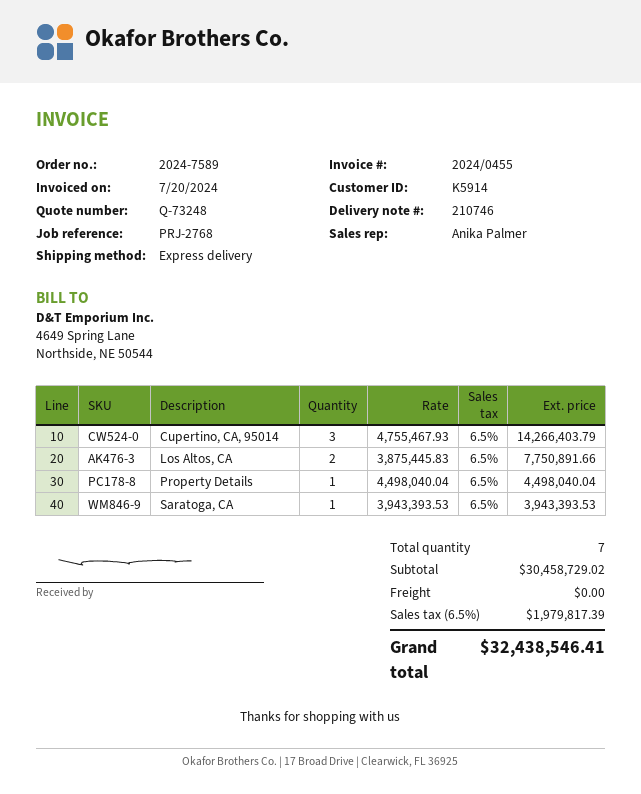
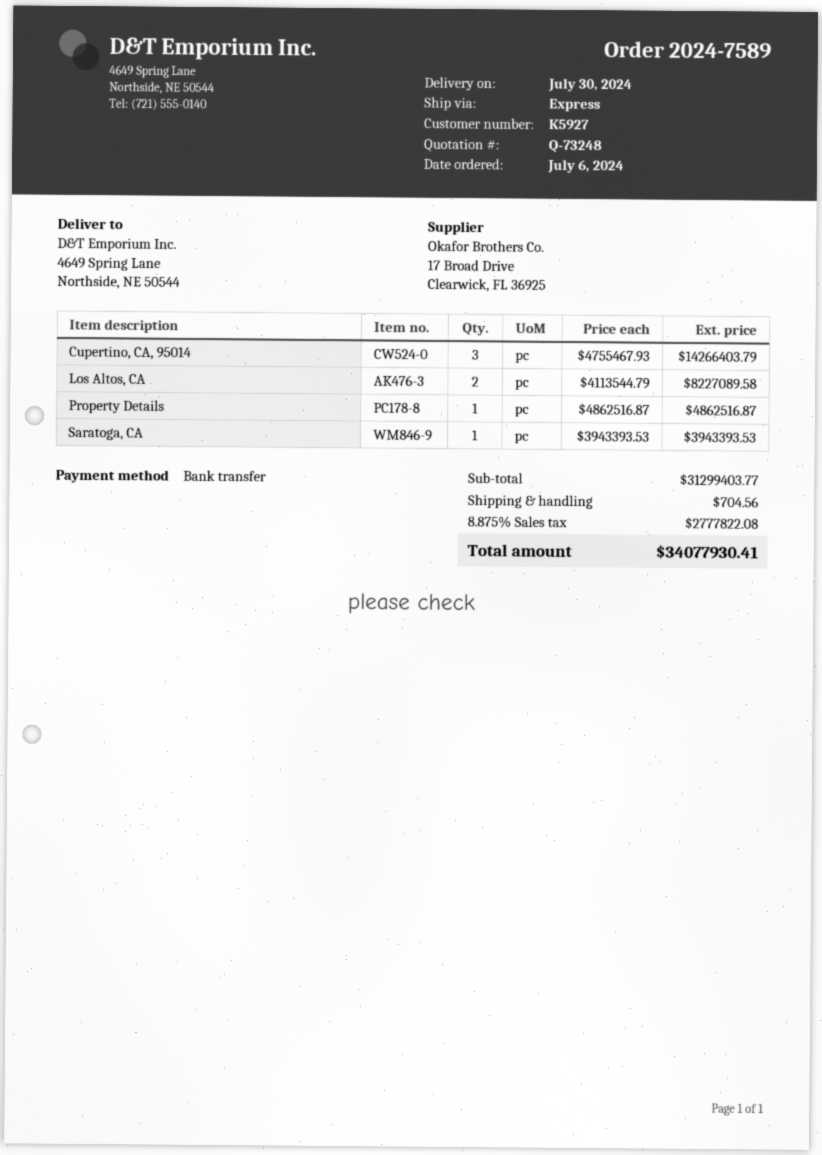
customer number: K5914 -> K5927
Los Altos, CA: 2 x 3875445.83 = 7750891.66 -> 2 x 4113544.79 = 8227089.58
Property Details: 1 x 4498040.04 = 4498040.04 -> 1 x 4862516.87 = 4862516.87
subtotal: 30458729.02 -> 31299403.77
shipping: 0.00 -> 704.56
tax: 6.5% = 1979817.39 -> 8.875% = 2777822.08
total: 32438546.41 -> 34077930.41

